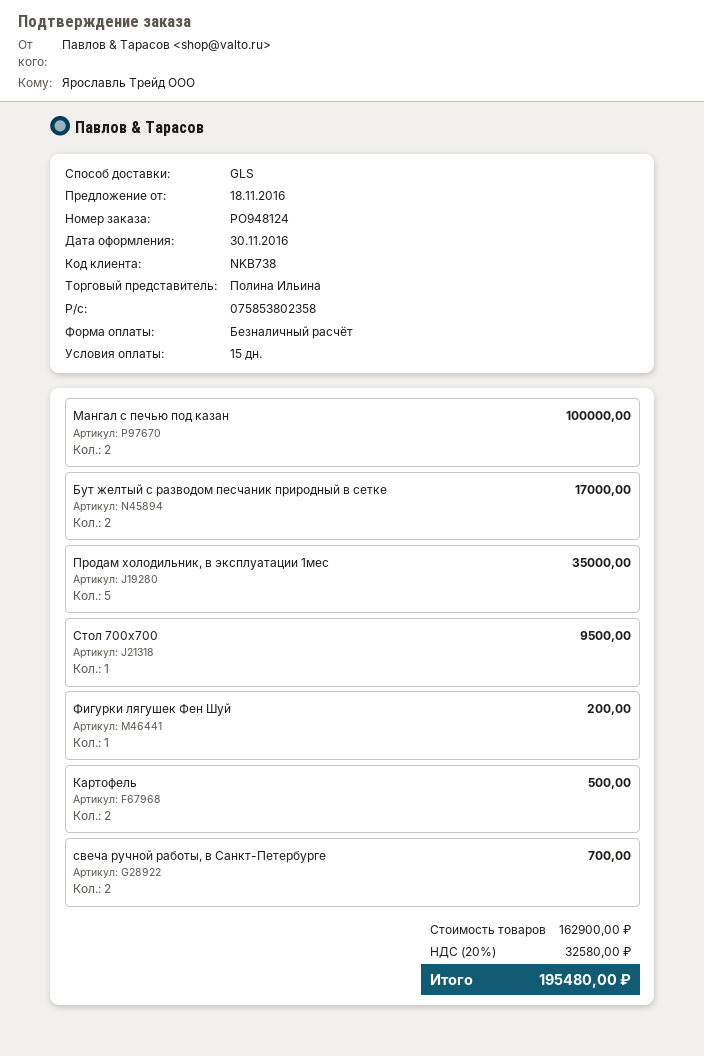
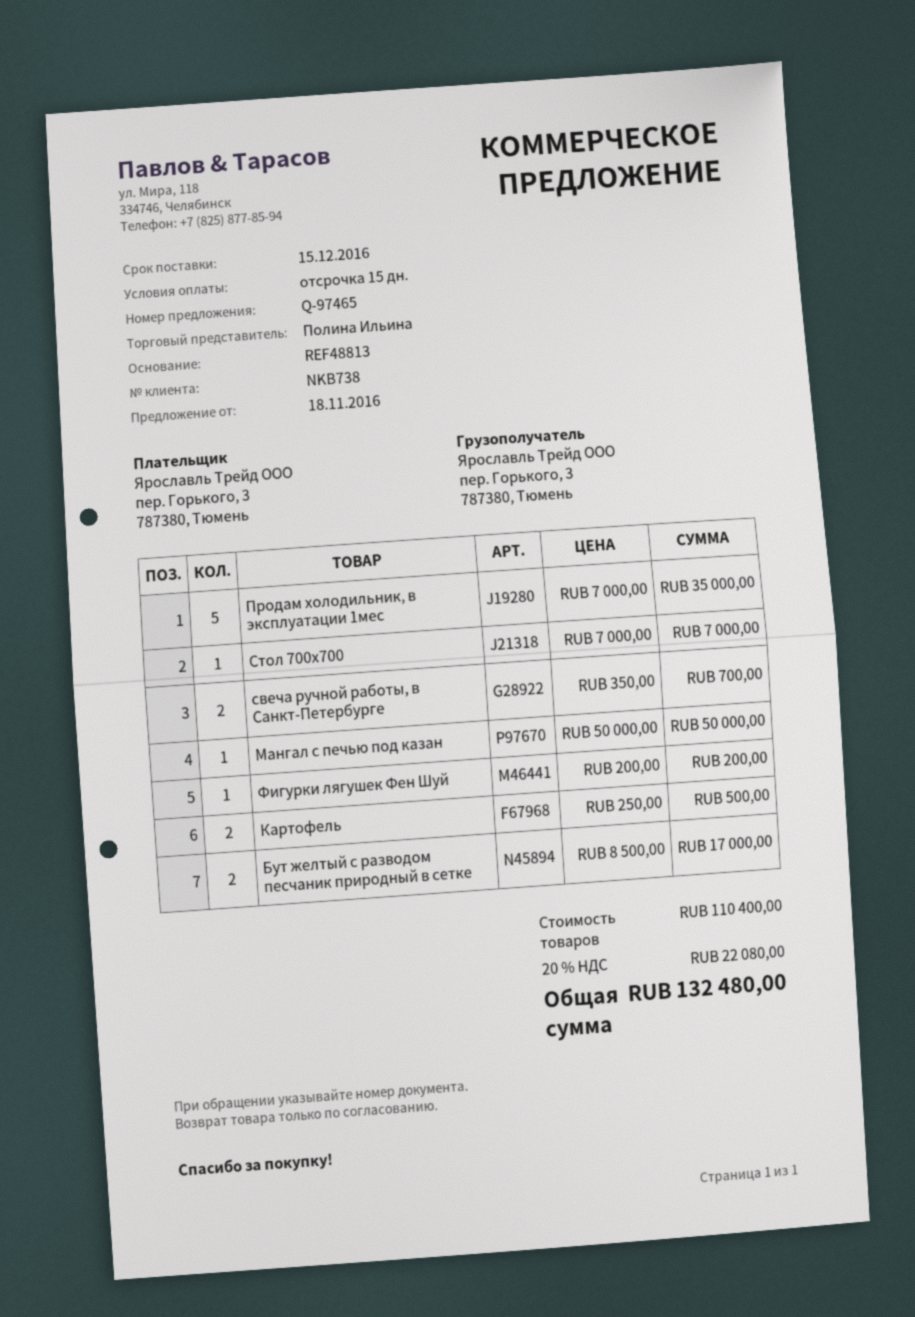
Мангал с печью под казан: 2 for 100000.00 -> 1 for 50000.00
Стол 700х700: 1 for 9500.00 -> 1 for 7000.00
subtotal: 162900.00 -> 110400.00
tax: 20% = 32580.00 -> 20% = 22080.00
total: 195480.00 -> 132480.00

